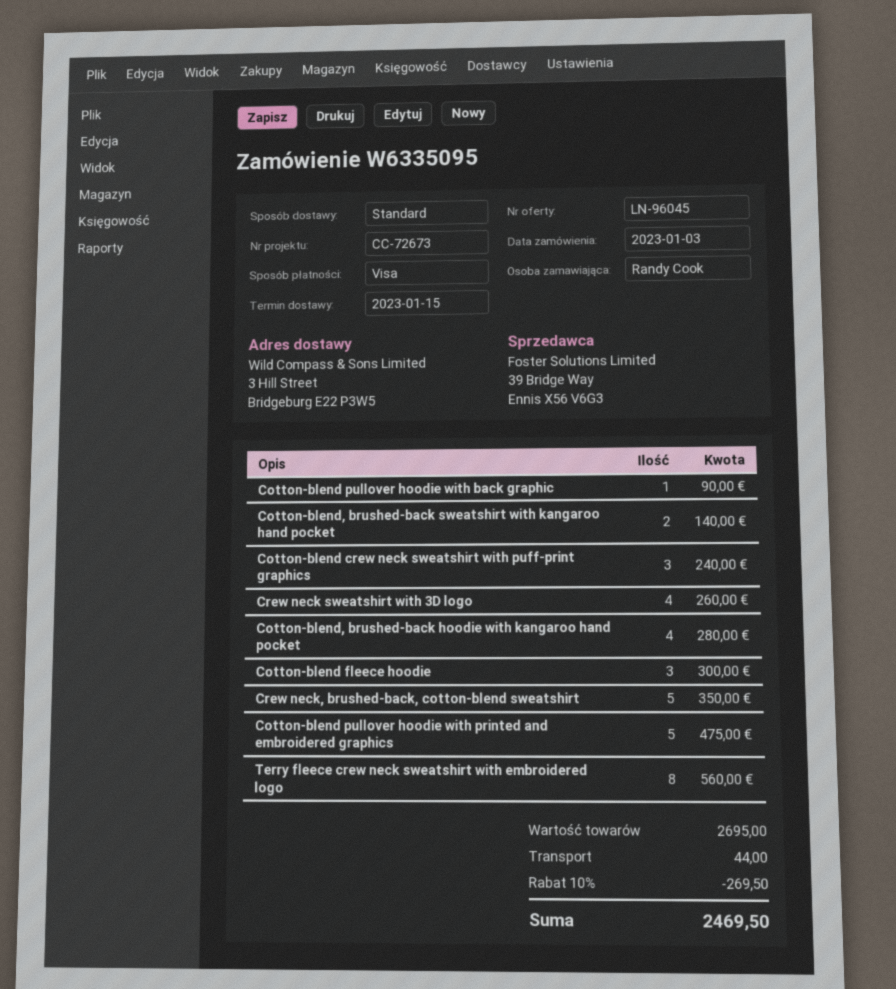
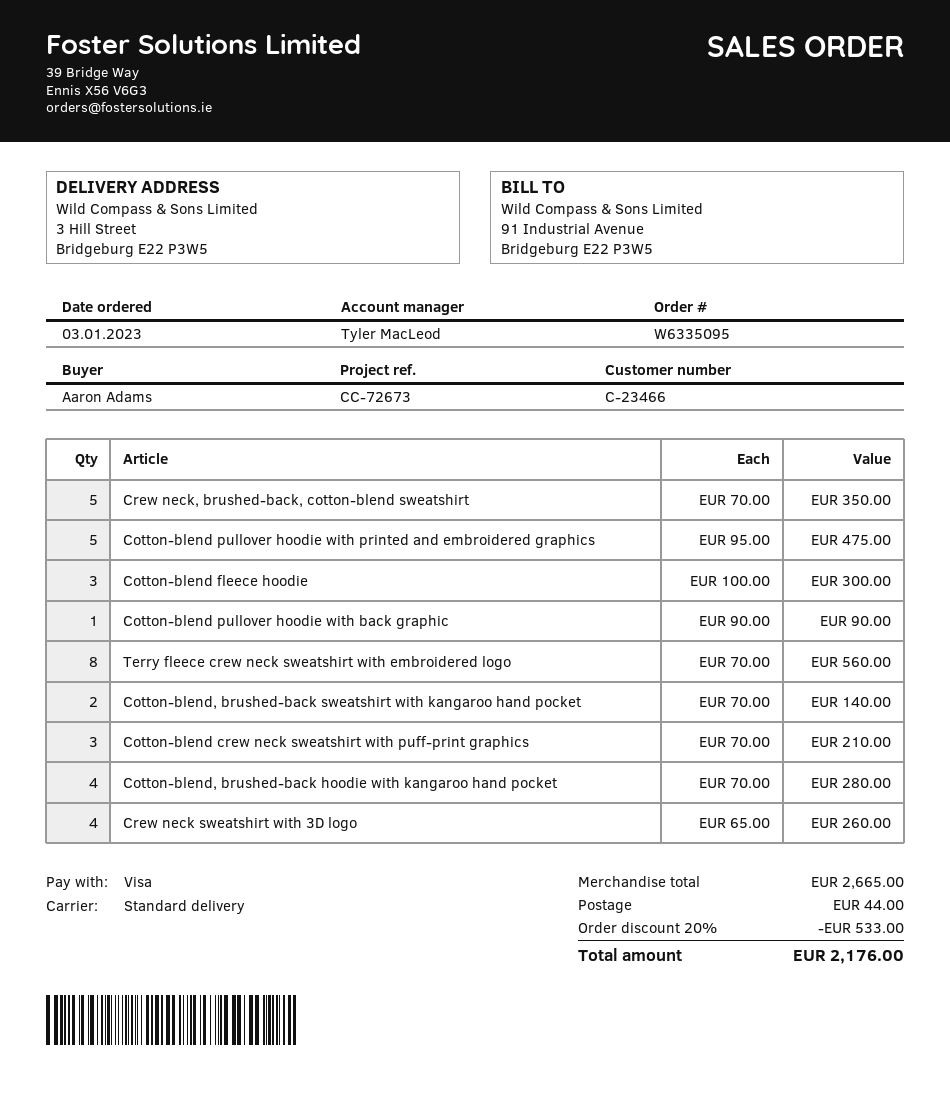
ordered by: Randy Cook -> Aaron Adams
Cotton-blend crew neck sweatshirt with puff-print graphics: 3 for 240.00 -> 3 for 210.00
subtotal: 2695.00 -> 2665.00
discount: 10% = 269.50 -> 20% = 533.00
total: 2469.50 -> 2176.00

